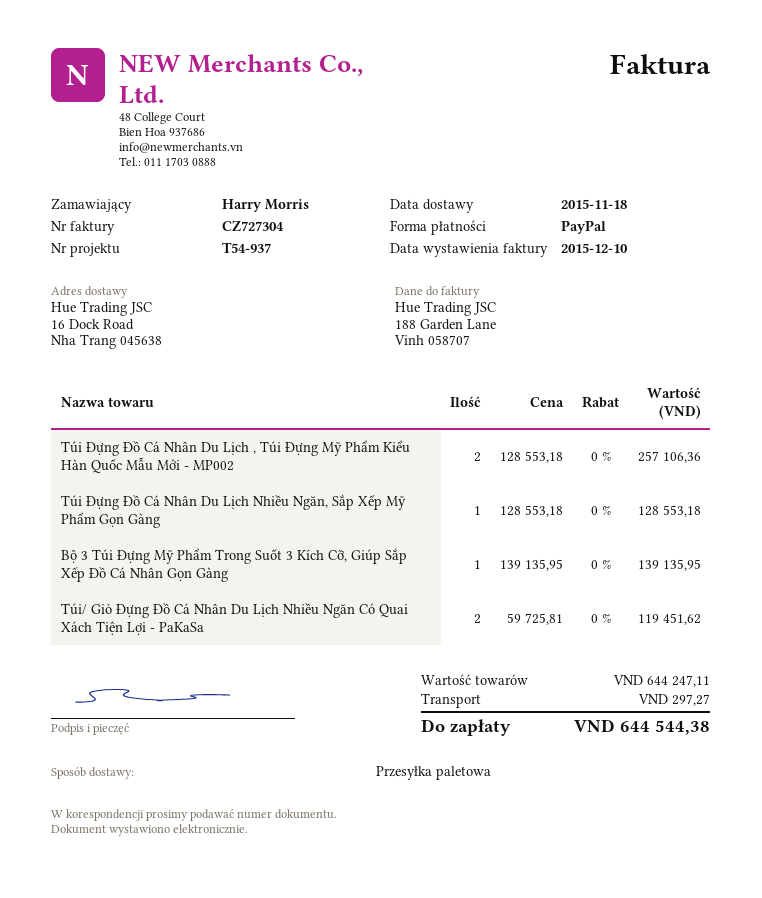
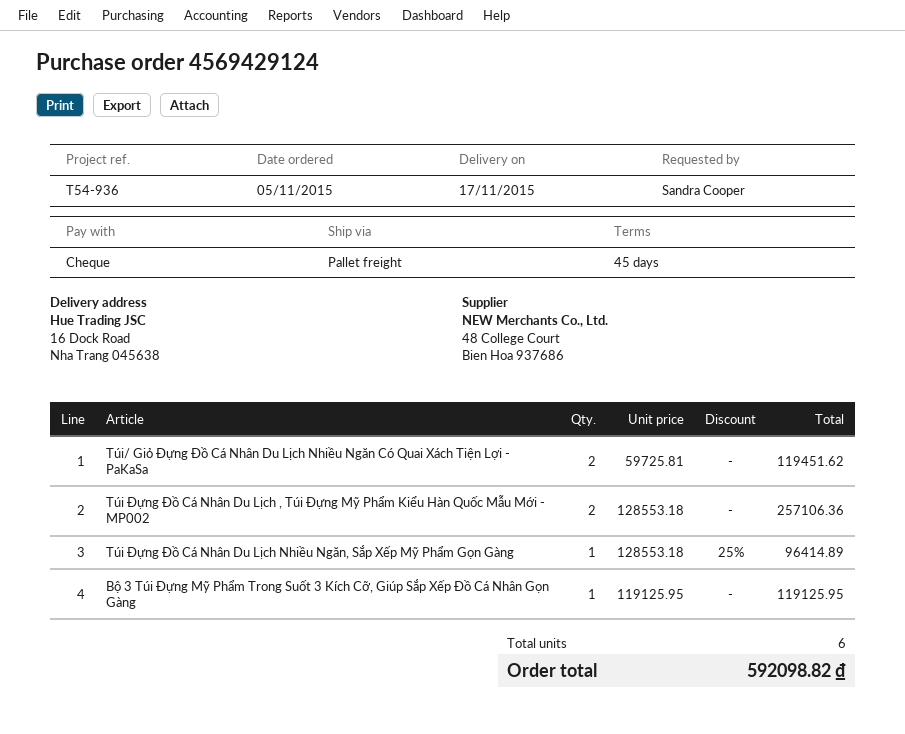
delivery date: 2015-11-18 -> 2015-11-17
reference: T54-937 -> T54-936
ordered by: Harry Morris -> Sandra Cooper
payment method: PayPal -> cheque
Túi Đựng Đồ Cá Nhân Du Lịch Nhiều Ngăn, Sắp Xếp Mỹ Phẩm Gọn Gàng: 1 x 128553.18 = 128553.18 -> 1 x 128553.18 - 25% = 96414.89
Bộ 3 Túi Đựng Mỹ Phẩm Trong Suốt 3 Kích Cỡ, Giúp Sắp Xếp Đồ Cá Nhân Gọn Gàng: 1 x 139135.95 = 139135.95 -> 1 x 119125.95 = 119125.95
shipping: 297.27 -> none
total: 644544.38 -> 592098.82

